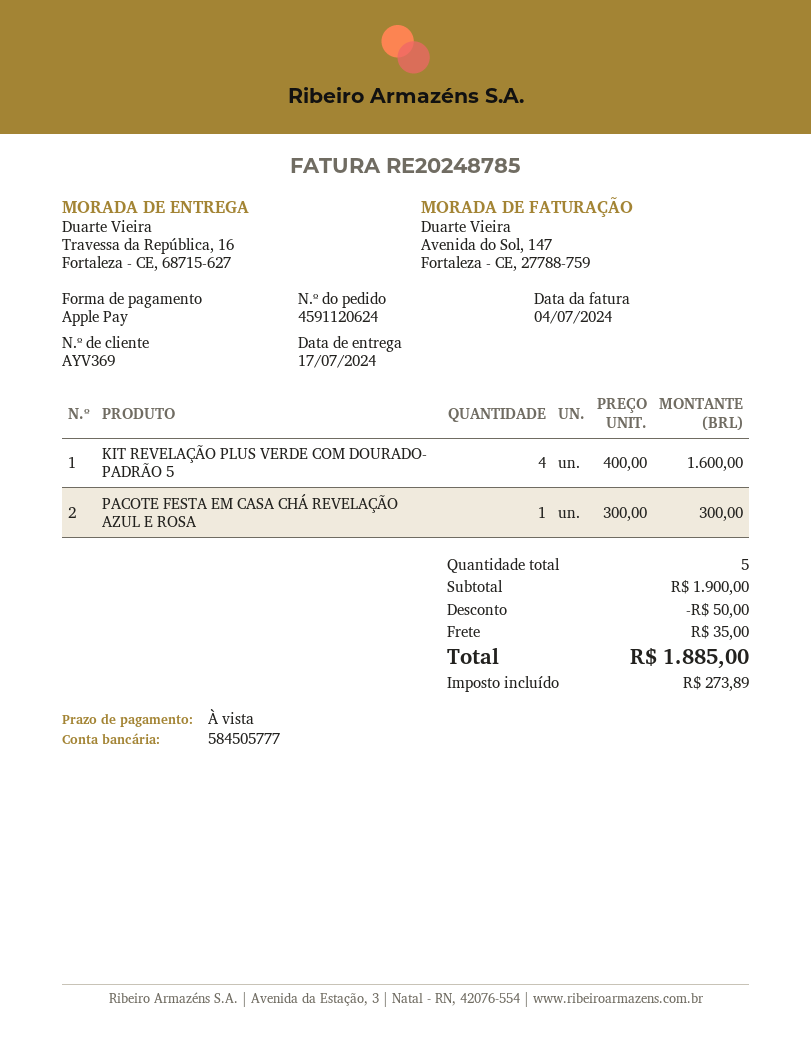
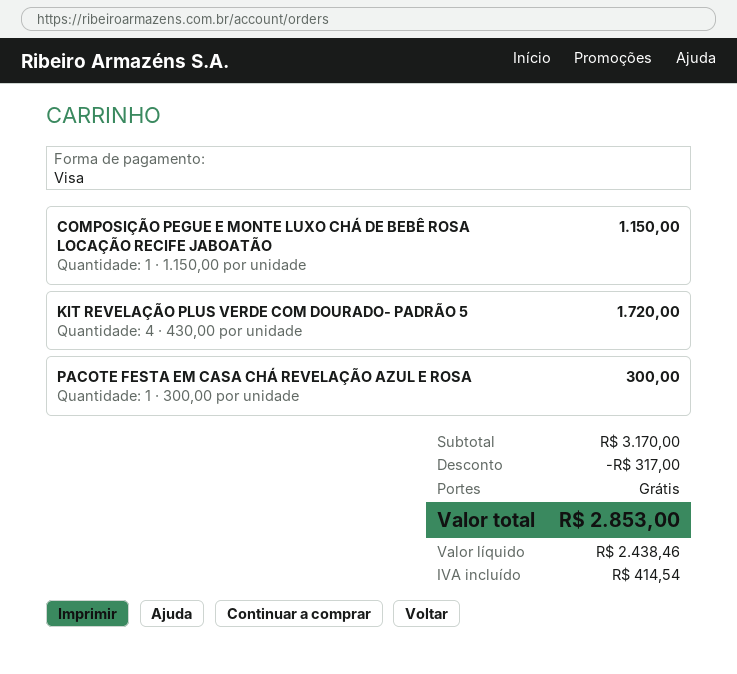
payment method: Apple Pay -> Visa
KIT REVELAÇÃO PLUS VERDE COM DOURADO- PADRÃO 5: 4 x 400.00 = 1600.00 -> 4 x 430.00 = 1720.00
COMPOSIÇÃO PEGUE E MONTE LUXO CHÁ DE BEBÊ ROSA LOCAÇÃO RECIFE JABOATÃO: none -> 1 x 1150.00 = 1150.00
subtotal: 1900.00 -> 3170.00
discount: 50.00 -> 317.00
shipping: 35.00 -> 0.00
tax: 273.89 -> 414.54
total: 1885.00 -> 2853.00

